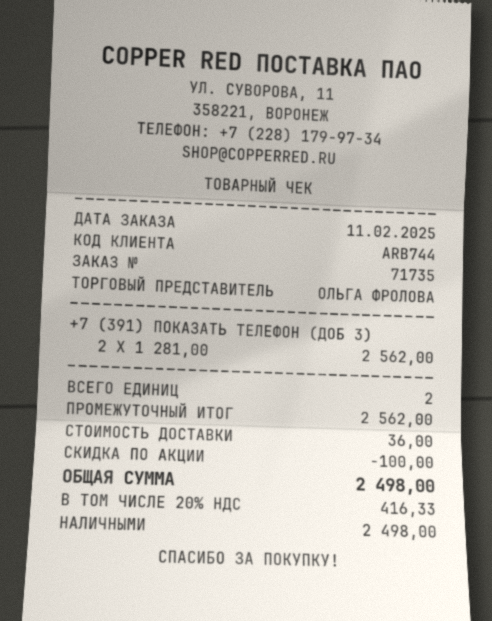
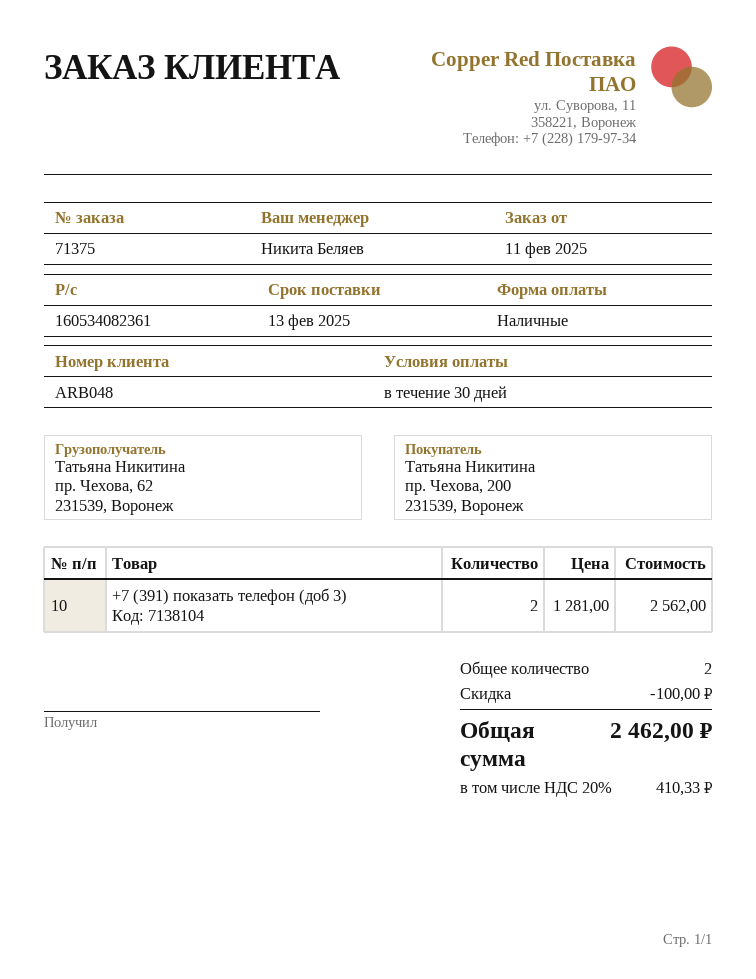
order number: 71735 -> 71375
customer number: ARB744 -> ARB048
sales rep: ОЛЬГА ФРОЛОВА -> Никита Беляев
shipping: 36.00 -> none
tax: 20% = 416.33 -> 20% = 410.33
total: 2498.00 -> 2462.00

